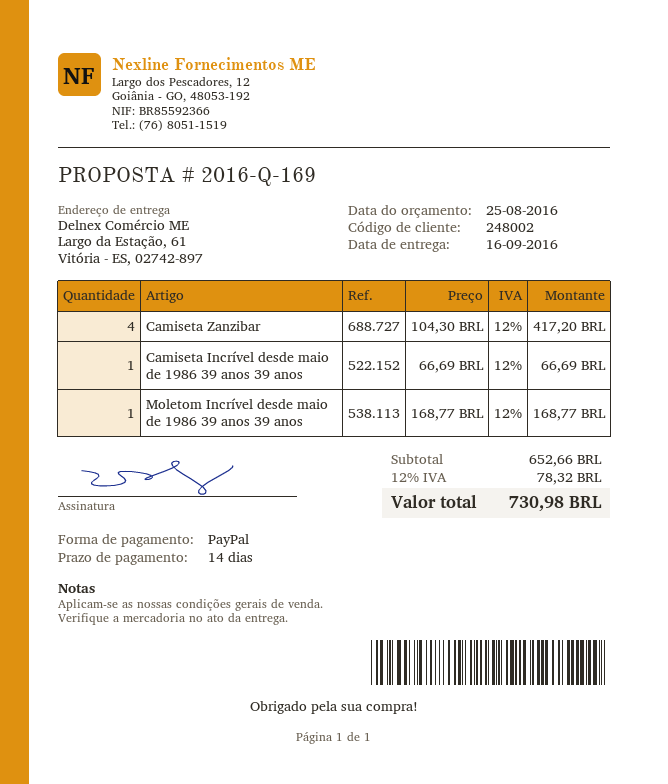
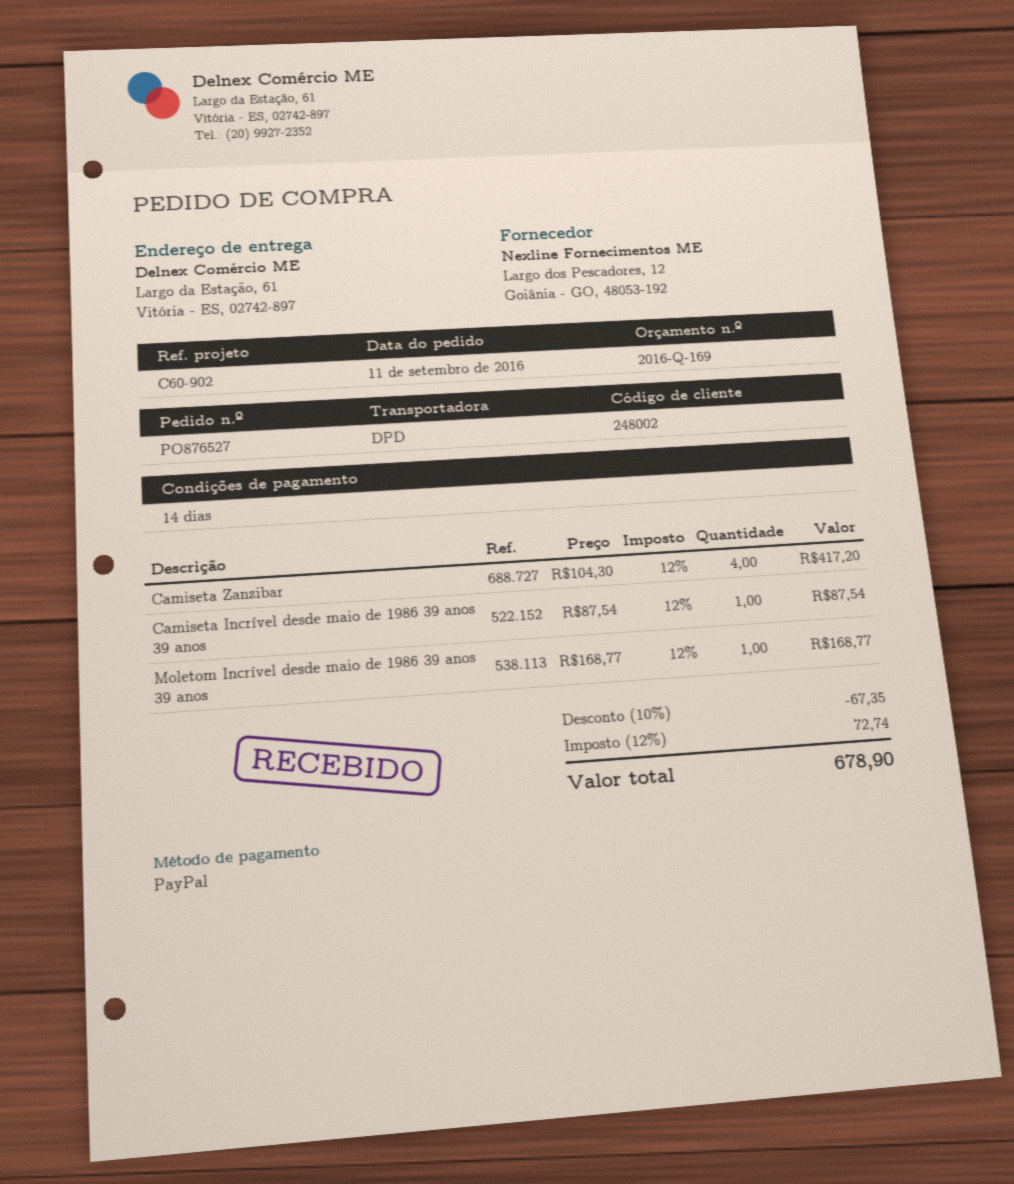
Camiseta Incrível desde maio de 1986 39 anos 39 anos: 1 x 66.69 = 66.69 -> 1 x 87.54 = 87.54
discount: none -> 10% = 67.35
tax: 12% = 78.32 -> 12% = 72.74
total: 730.98 -> 678.90

